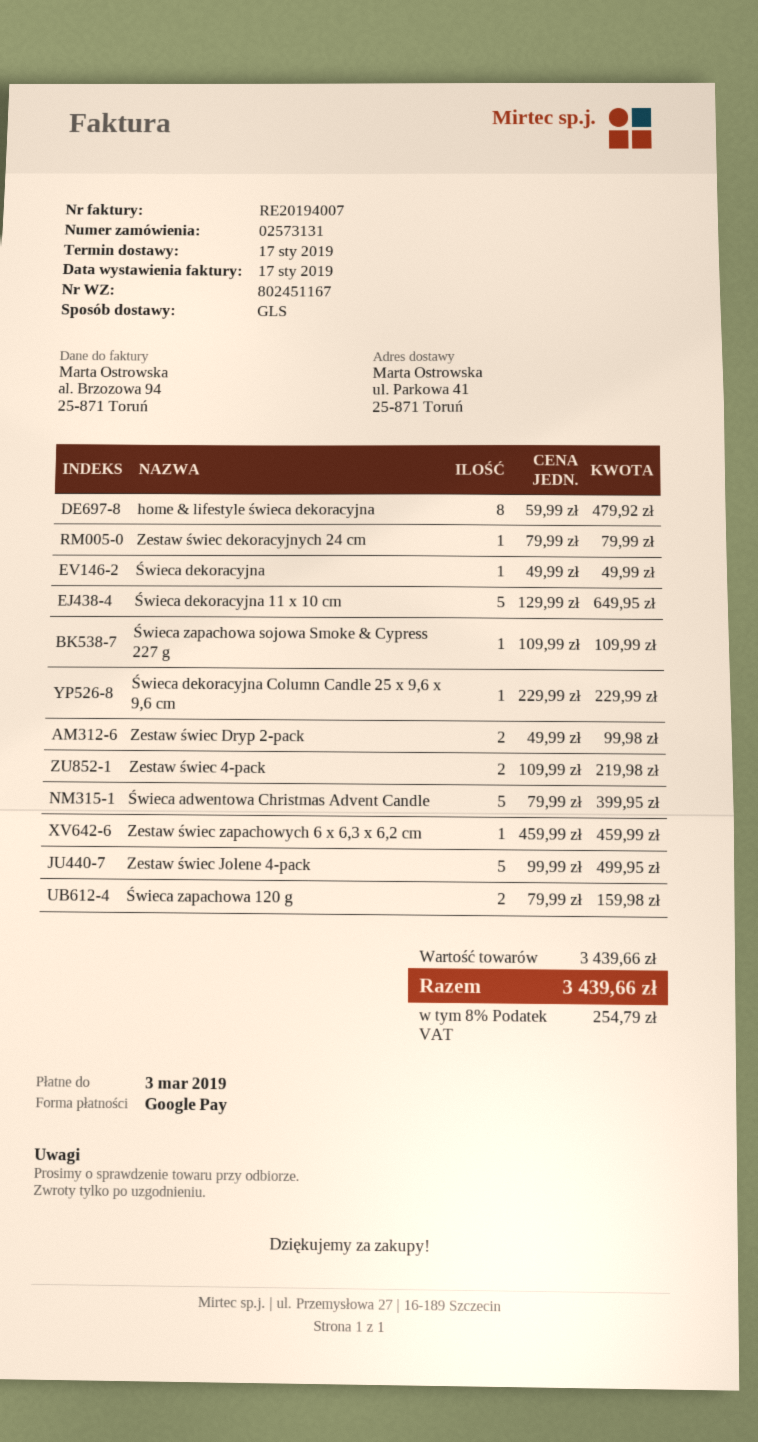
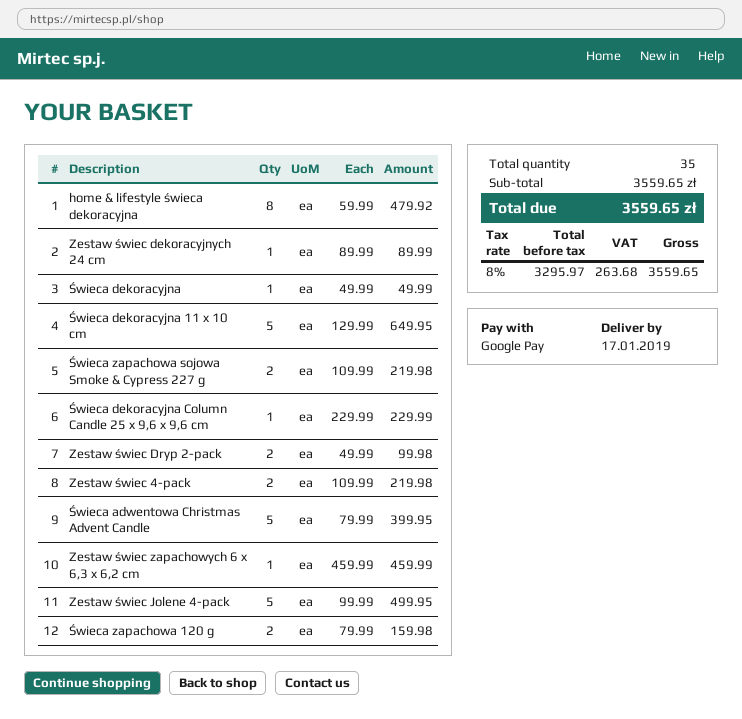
Zestaw świec dekoracyjnych 24 cm: 1 x 79.99 = 79.99 -> 1 x 89.99 = 89.99
Świeca zapachowa sojowa Smoke & Cypress 227 g: 1 x 109.99 = 109.99 -> 2 x 109.99 = 219.98
subtotal: 3439.66 -> 3559.65
tax: 8% = 254.79 -> 8% = 263.68
total: 3439.66 -> 3559.65

